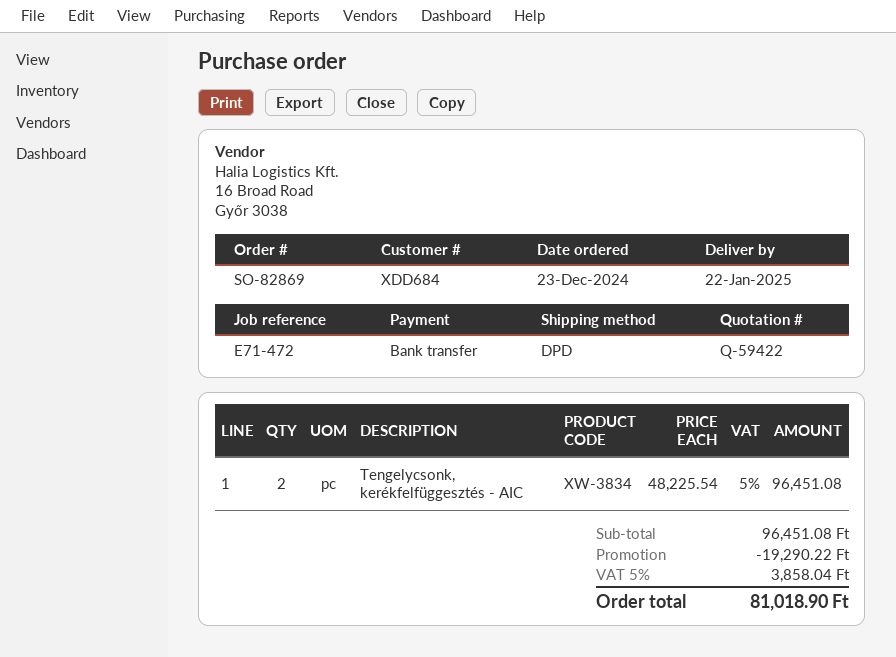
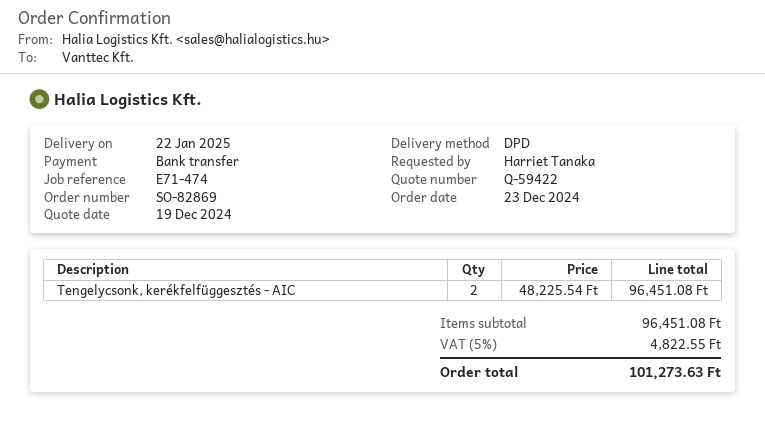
reference: E71-472 -> E71-474
discount: 19290.22 -> none
tax: 5% = 3858.04 -> 5% = 4822.55
total: 81018.90 -> 101273.63

